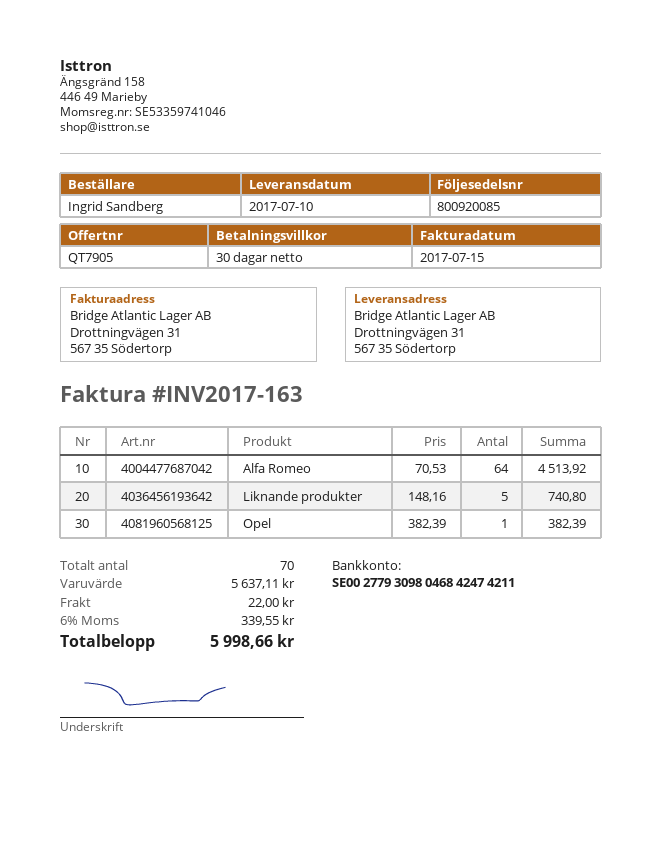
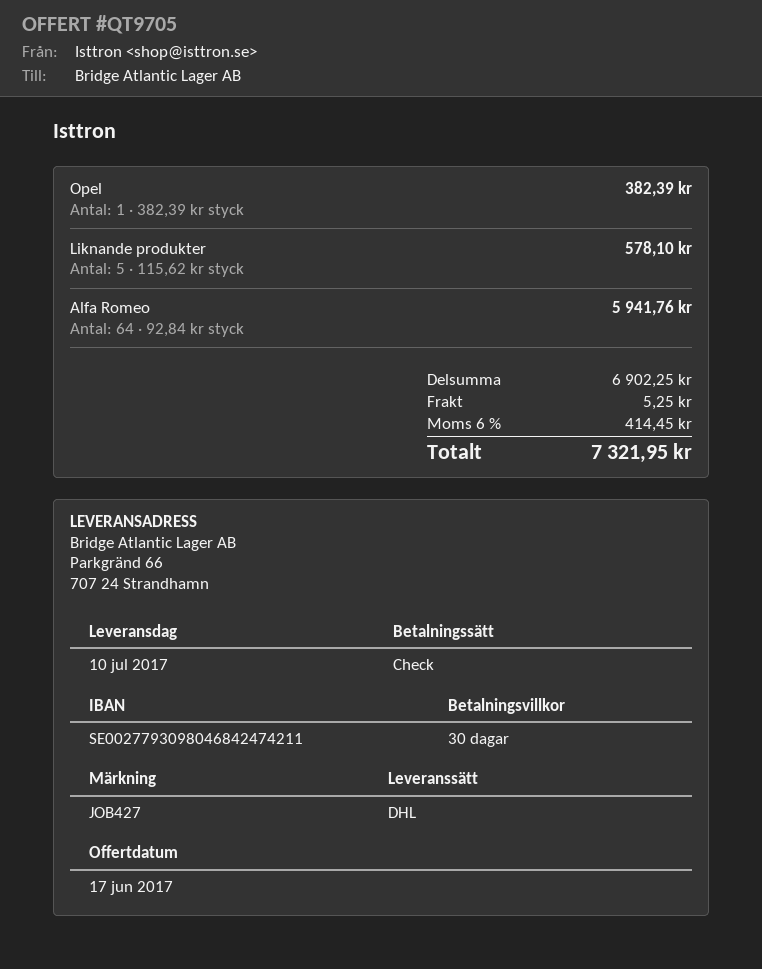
quote number: QT7905 -> QT9705
ship to: Drottningvägen 31, 567 35 Södertorp -> Parkgränd 66, 707 24 Strandhamn
Alfa Romeo: 64 x 70.53 = 4513.92 -> 64 x 92.84 = 5941.76
Liknande produkter: 5 x 148.16 = 740.80 -> 5 x 115.62 = 578.10
subtotal: 5637.11 -> 6902.25
shipping: 22.00 -> 5.25
tax: 6% = 339.55 -> 6% = 414.45
total: 5998.66 -> 7321.95

